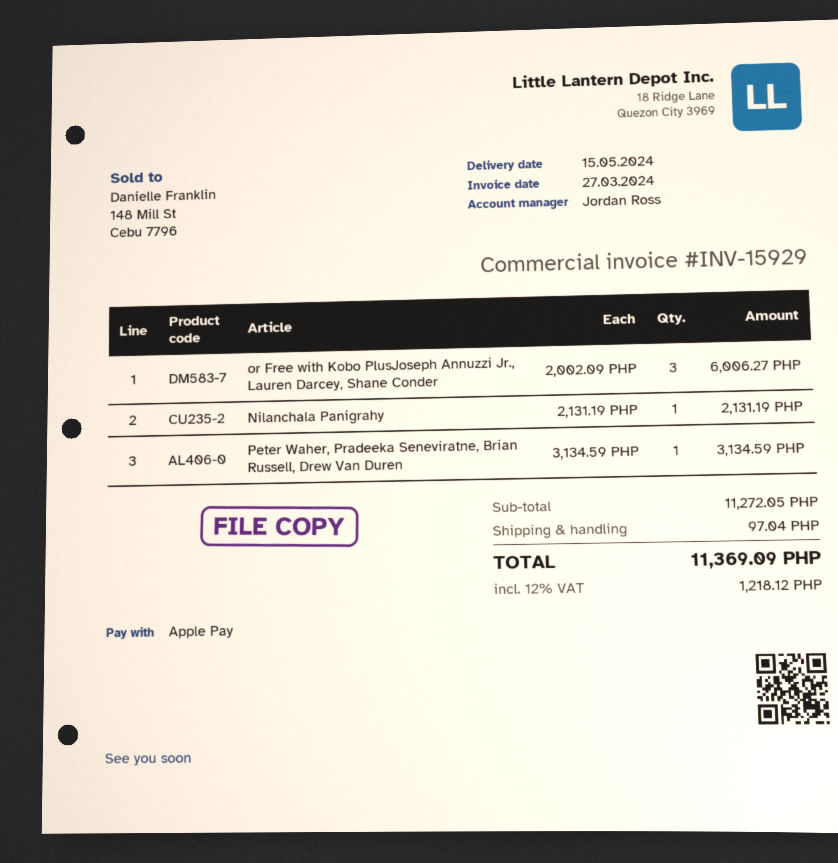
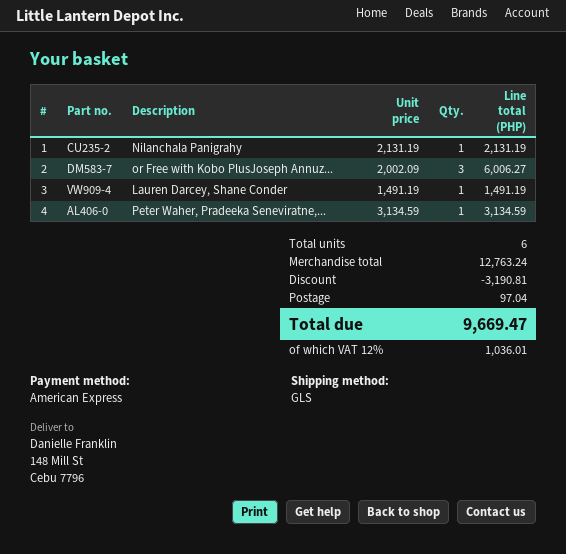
payment method: Apple Pay -> American Express
Lauren Darcey, Shane Conder: none -> 1 x 1491.19 = 1491.19
subtotal: 11272.05 -> 12763.24
discount: none -> 3190.81
tax: 12% = 1218.12 -> 12% = 1036.01
total: 11369.09 -> 9669.47

